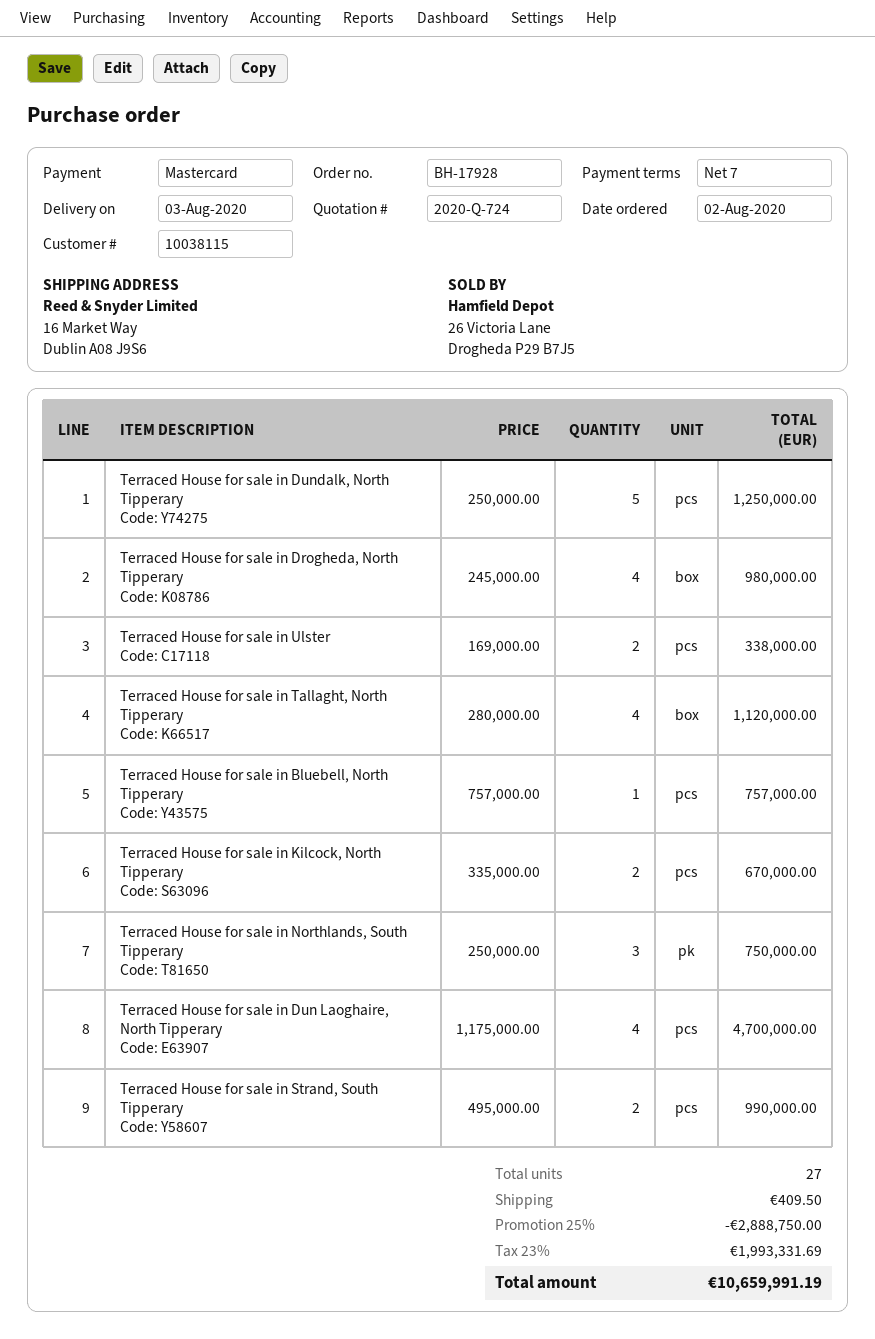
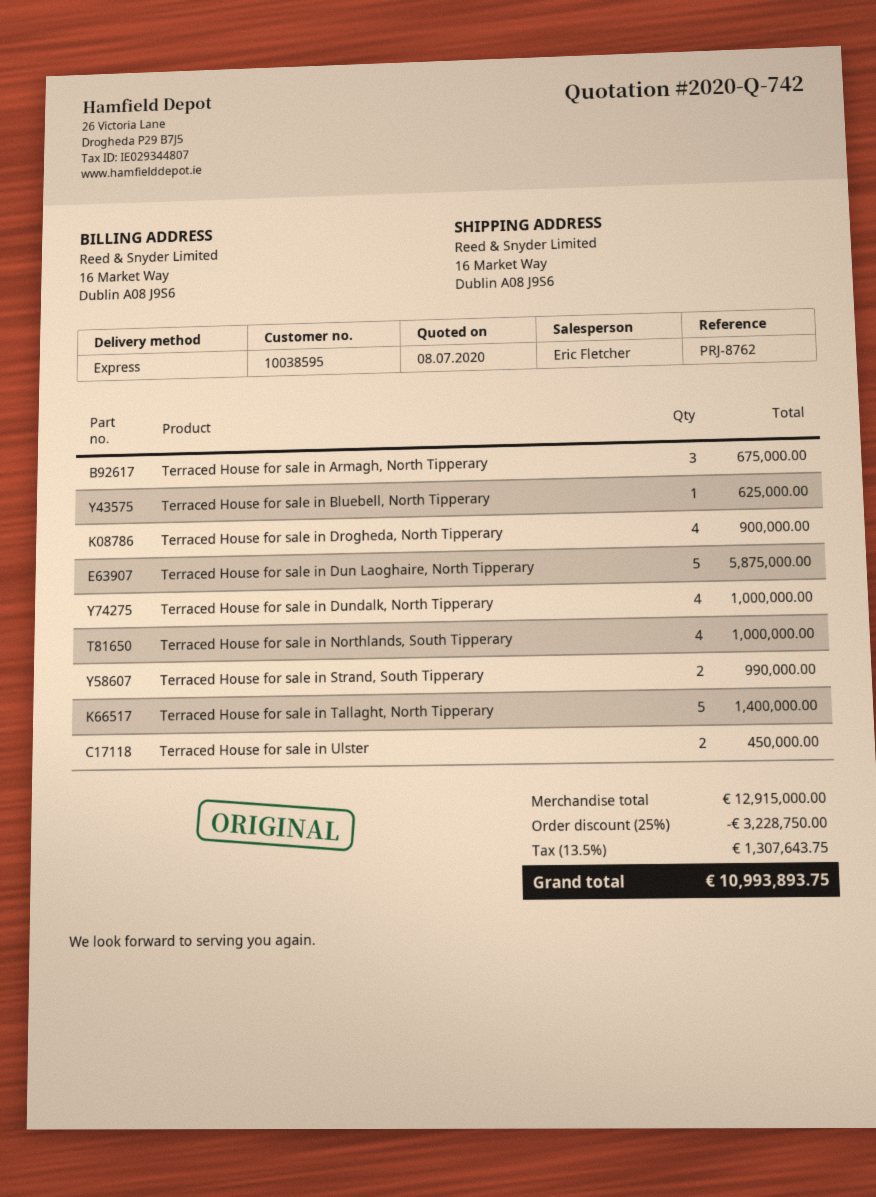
quote number: 2020-Q-724 -> 2020-Q-742
customer number: 10038115 -> 10038595
Terraced House for sale in Dundalk, North Tipperary: 5 for 1250000.00 -> 4 for 1000000.00
Terraced House for sale in Drogheda, North Tipperary: 4 for 980000.00 -> 4 for 900000.00
Terraced House for sale in Ulster: 2 for 338000.00 -> 2 for 450000.00
Terraced House for sale in Tallaght, North Tipperary: 4 for 1120000.00 -> 5 for 1400000.00
Terraced House for sale in Bluebell, North Tipperary: 1 for 757000.00 -> 1 for 625000.00
Terraced House for sale in Kilcock, North Tipperary: 2 for 670000.00 -> none
Terraced House for sale in Northlands, South Tipperary: 3 for 750000.00 -> 4 for 1000000.00
Terraced House for sale in Dun Laoghaire, North Tipperary: 4 for 4700000.00 -> 5 for 5875000.00
Terraced House for sale in Armagh, North Tipperary: none -> 3 for 675000.00
discount: 25% = 2888750.00 -> 25% = 3228750.00
shipping: 409.50 -> none
tax: 23% = 1993331.69 -> 13.5% = 1307643.75
total: 10659991.19 -> 10993893.75

